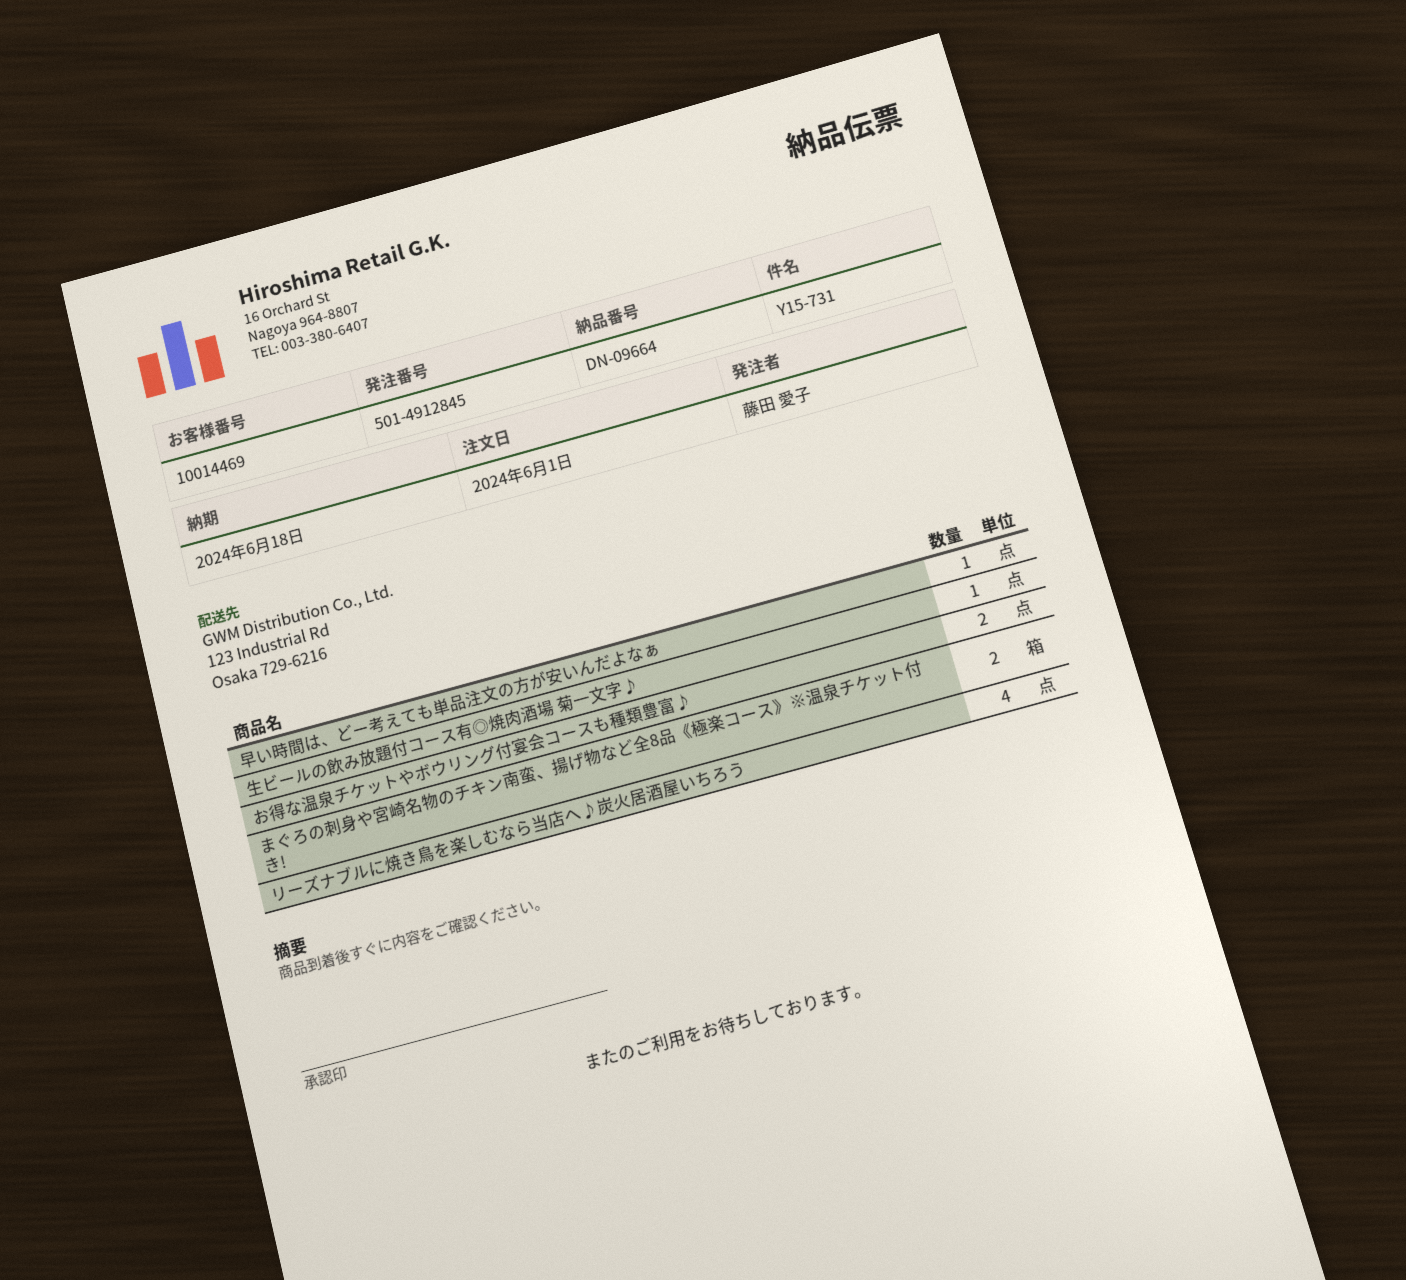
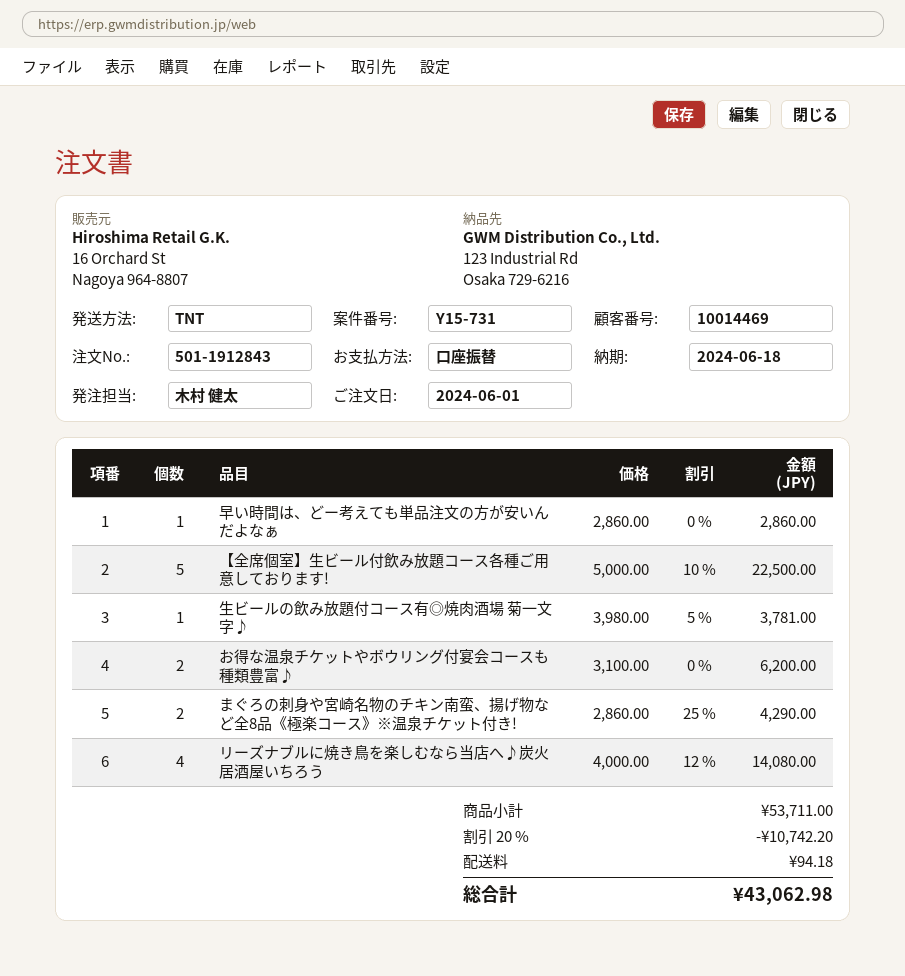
order number: 501-4912845 -> 501-1912843
ordered by: 藤田 愛子 -> 木村 健太
【全席個室】生ビール付飲み放題コース各種ご用意しております!: none -> 5

